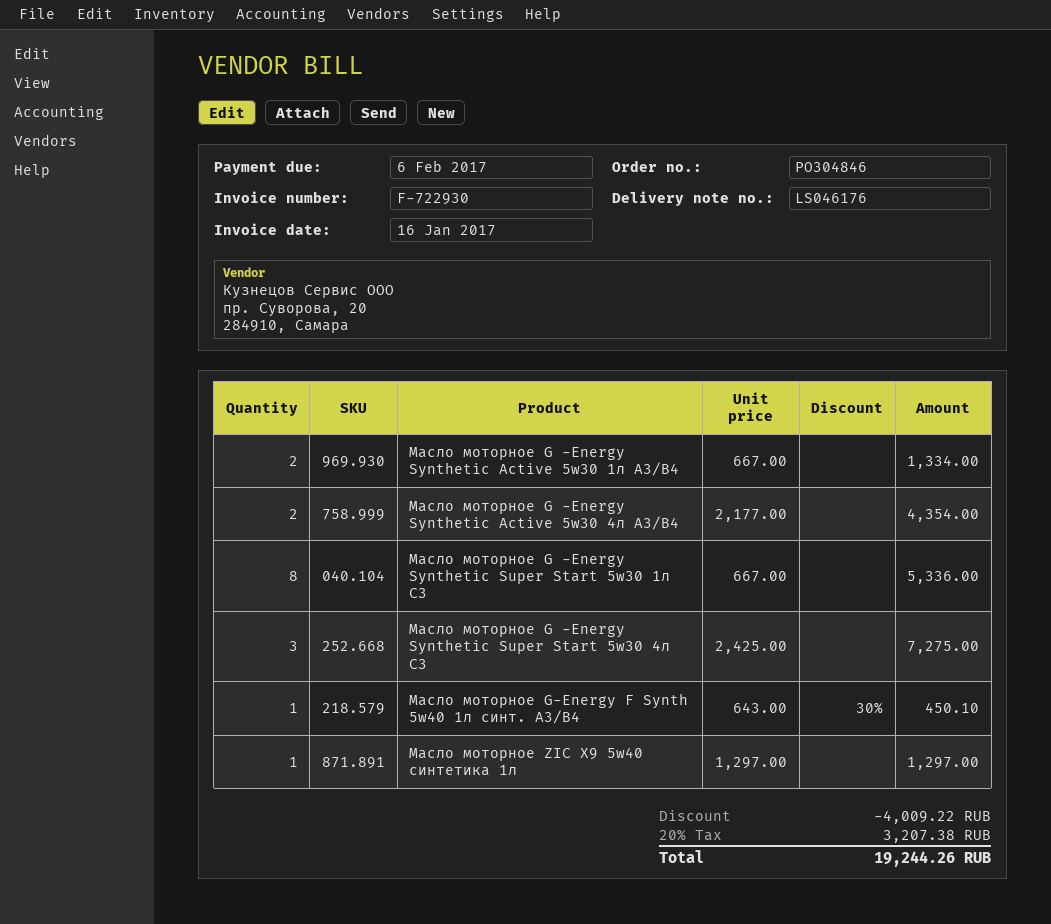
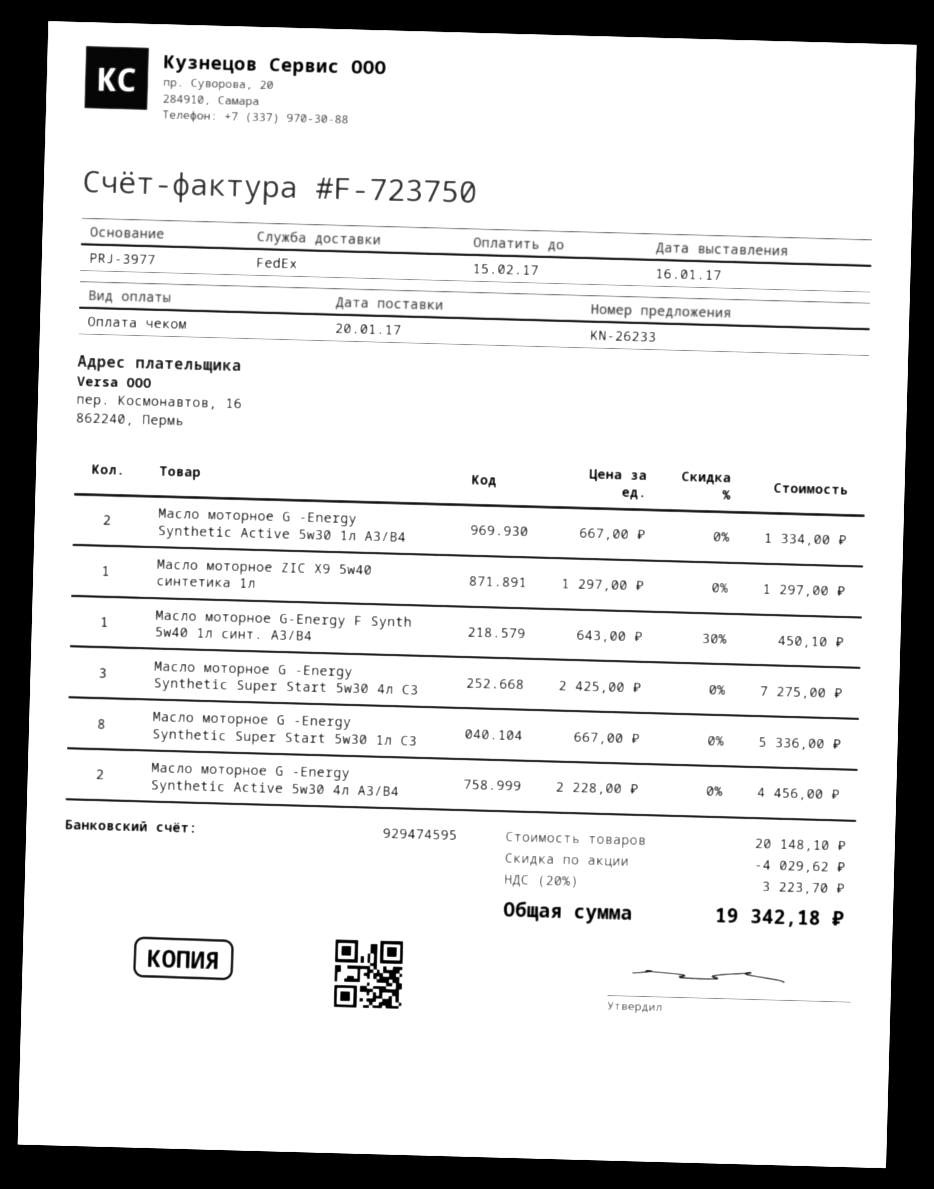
invoice number: F-722930 -> F-723750
due date: 2017-02-06 -> 2017-02-15
Масло моторное G -Energy Synthetic Active 5w30 4л А3/В4: 2 x 2177.00 = 4354.00 -> 2 x 2228.00 = 4456.00
discount: 4009.22 -> 4029.62
tax: 20% = 3207.38 -> 20% = 3223.70
total: 19244.26 -> 19342.18

